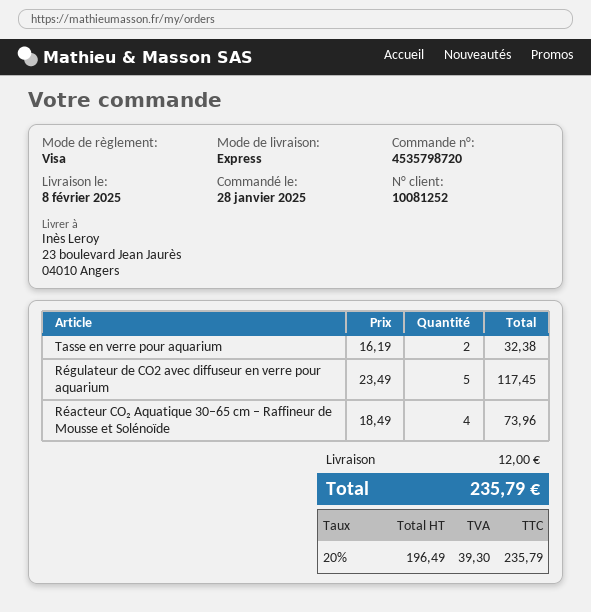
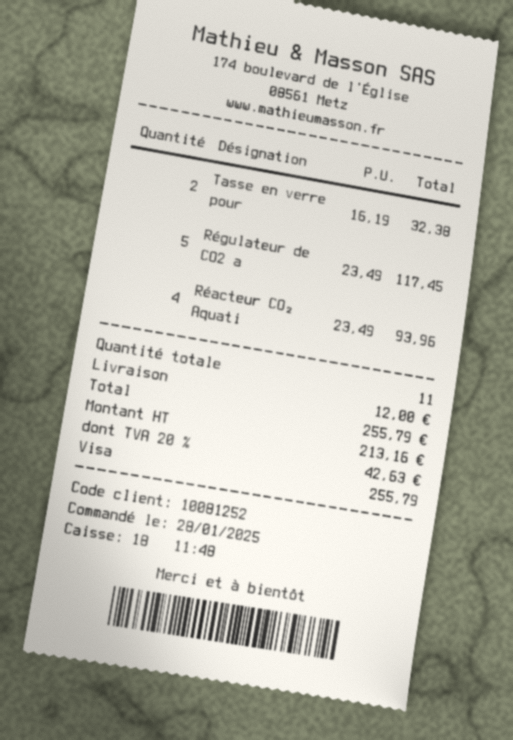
Réacteur CO₂ Aquatique 30–65 cm – Raffineur de Mousse et Solénoïde: 4 x 18.49 = 73.96 -> 4 x 23.49 = 93.96
net: 196.49 -> 213.16
tax: 20% = 39.30 -> 20% = 42.63
total: 235.79 -> 255.79

